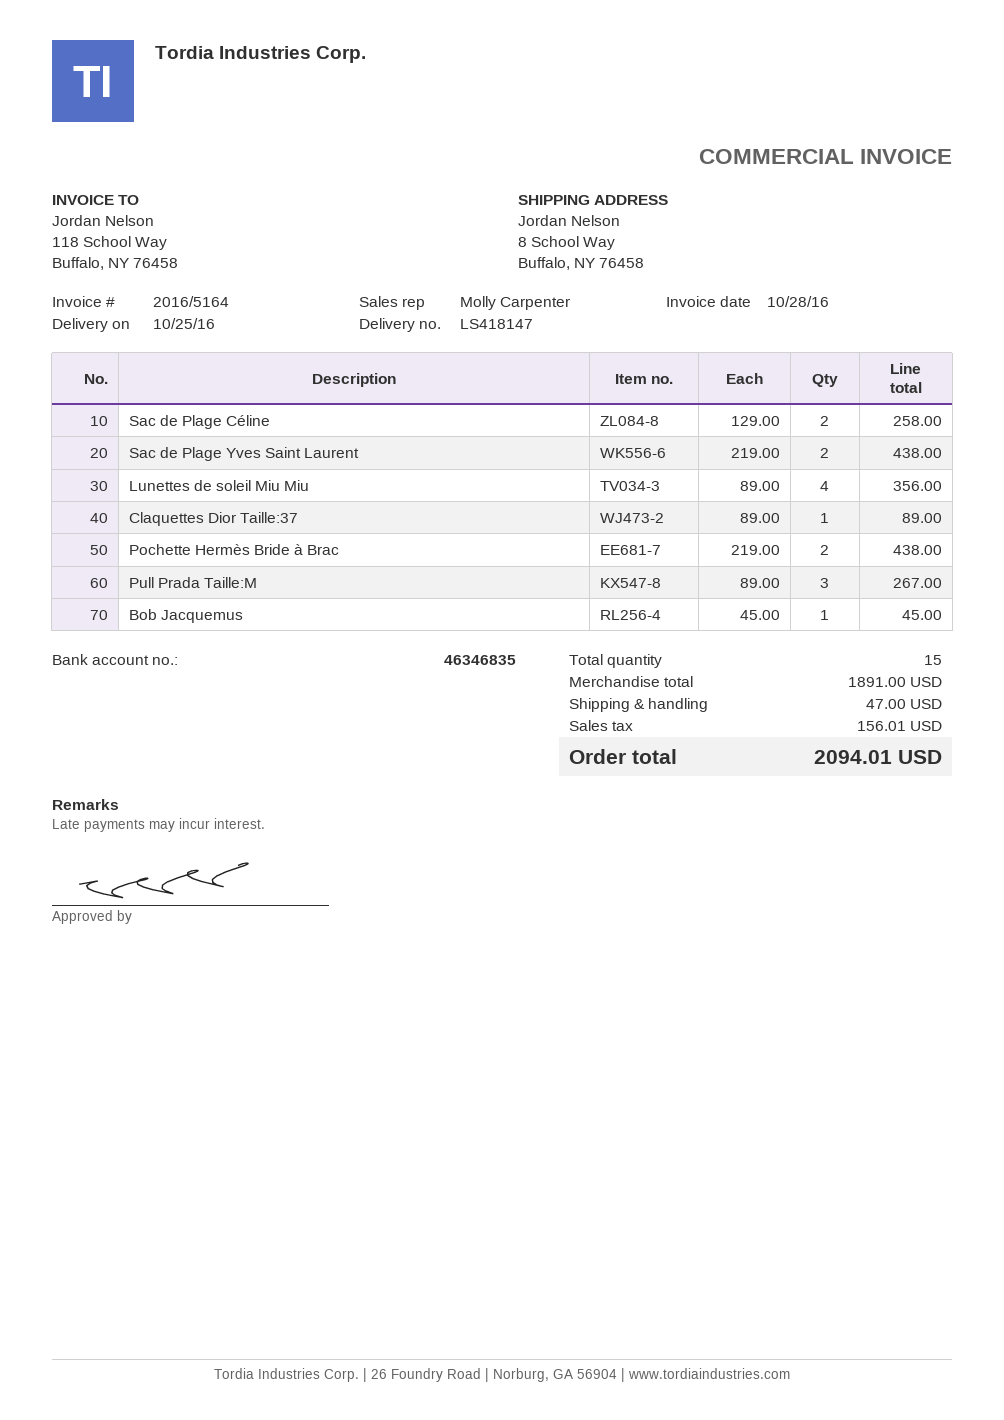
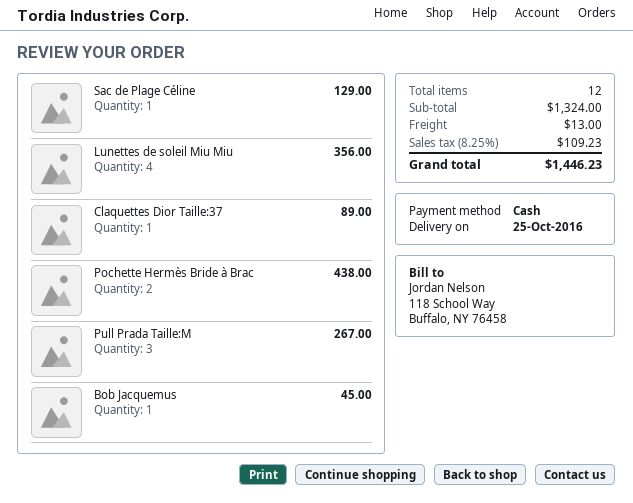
Sac de Plage Céline: 2 for 258.00 -> 1 for 129.00
Sac de Plage Yves Saint Laurent: 2 for 438.00 -> none
total quantity: 15 -> 12
subtotal: 1891.00 -> 1324.00
shipping: 47.00 -> 13.00
tax: 156.01 -> 109.23
total: 2094.01 -> 1446.23

